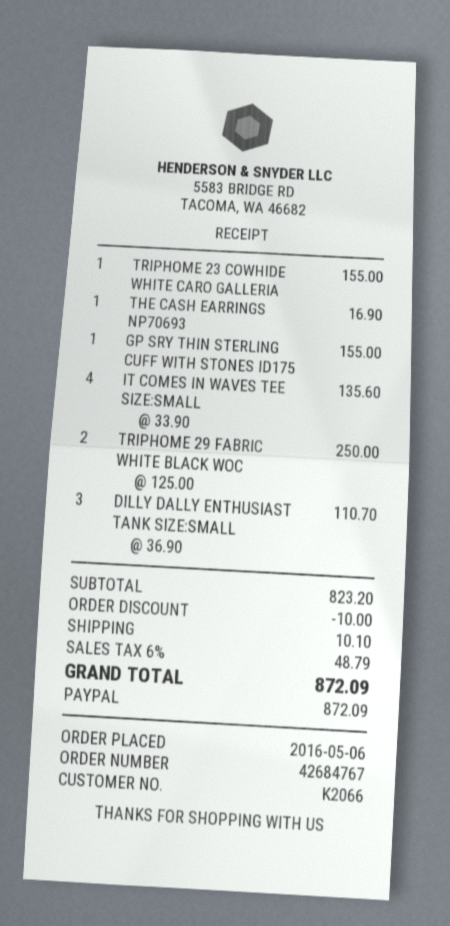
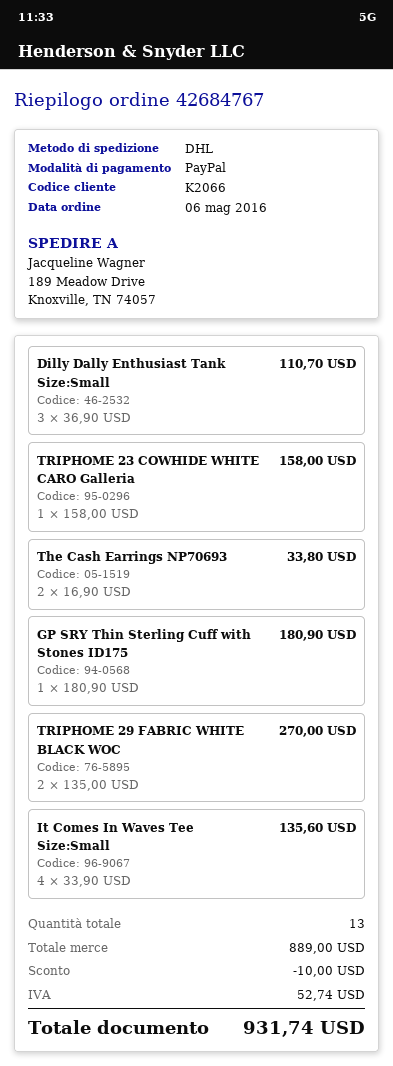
TRIPHOME 23 COWHIDE WHITE CARO GALLERIA: 1 x 155.00 = 155.00 -> 1 x 158.00 = 158.00
THE CASH EARRINGS NP70693: 1 x 16.90 = 16.90 -> 2 x 16.90 = 33.80
GP SRY THIN STERLING CUFF WITH STONES ID175: 1 x 155.00 = 155.00 -> 1 x 180.90 = 180.90
TRIPHOME 29 FABRIC WHITE BLACK WOC: 2 x 125.00 = 250.00 -> 2 x 135.00 = 270.00
subtotal: 823.20 -> 889.00
shipping: 10.10 -> none
tax: 48.79 -> 52.74
total: 872.09 -> 931.74

